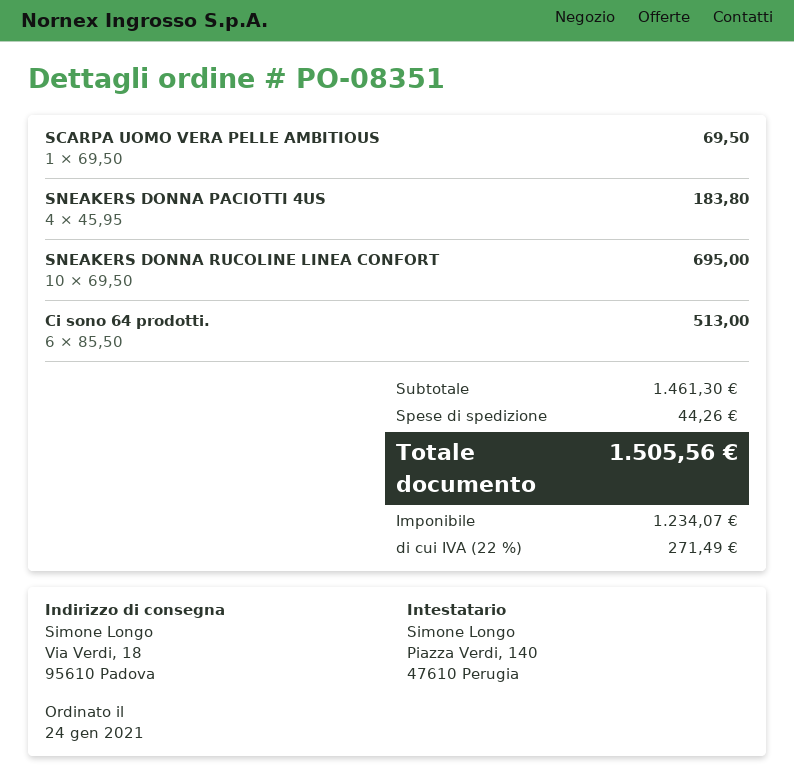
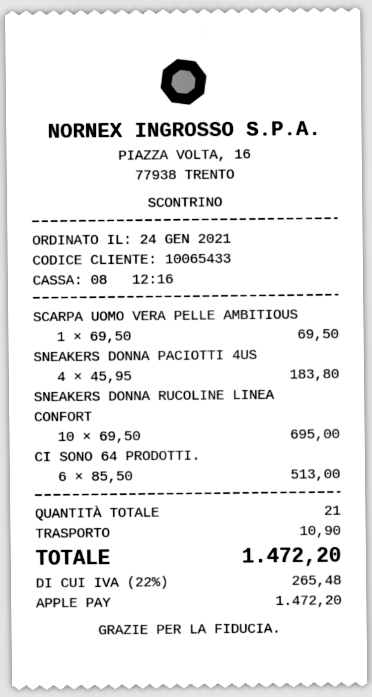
shipping: 44.26 -> 10.90
tax: 22% = 271.49 -> 22% = 265.48
total: 1505.56 -> 1472.20

